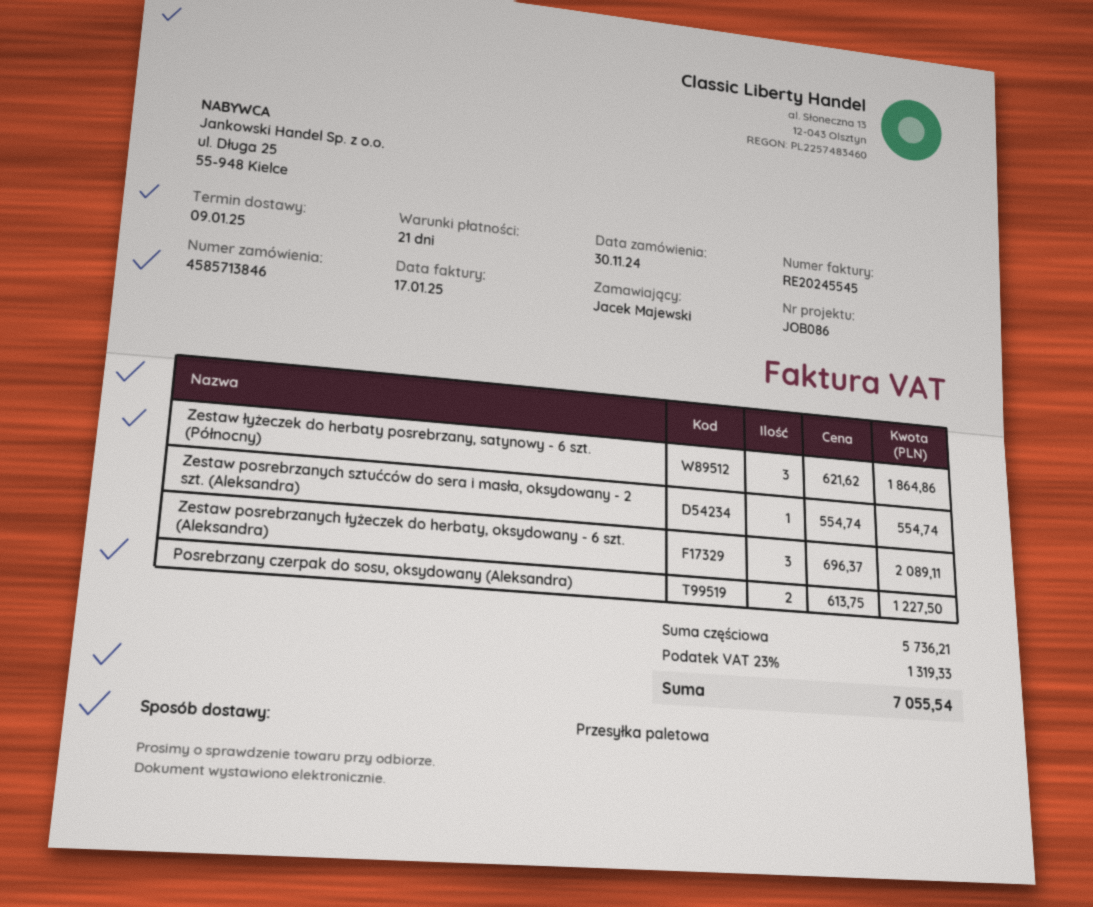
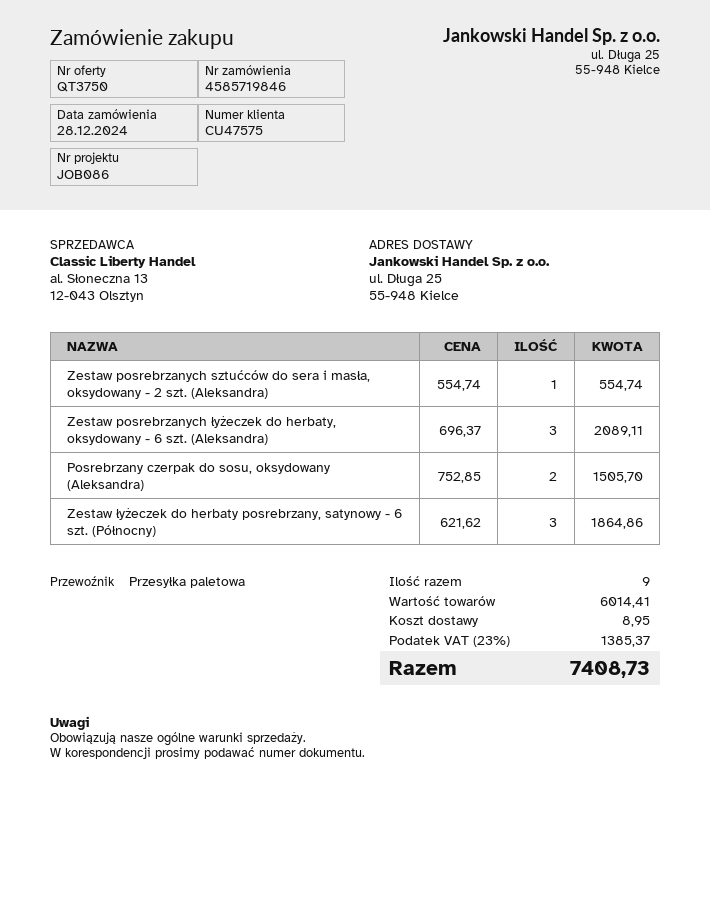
order number: 4585713846 -> 4585719846
order date: 2024-11-30 -> 2024-12-28
Posrebrzany czerpak do sosu, oksydowany (Aleksandra): 2 x 613.75 = 1227.50 -> 2 x 752.85 = 1505.70
subtotal: 5736.21 -> 6014.41
shipping: none -> 8.95
tax: 23% = 1319.33 -> 23% = 1385.37
total: 7055.54 -> 7408.73

